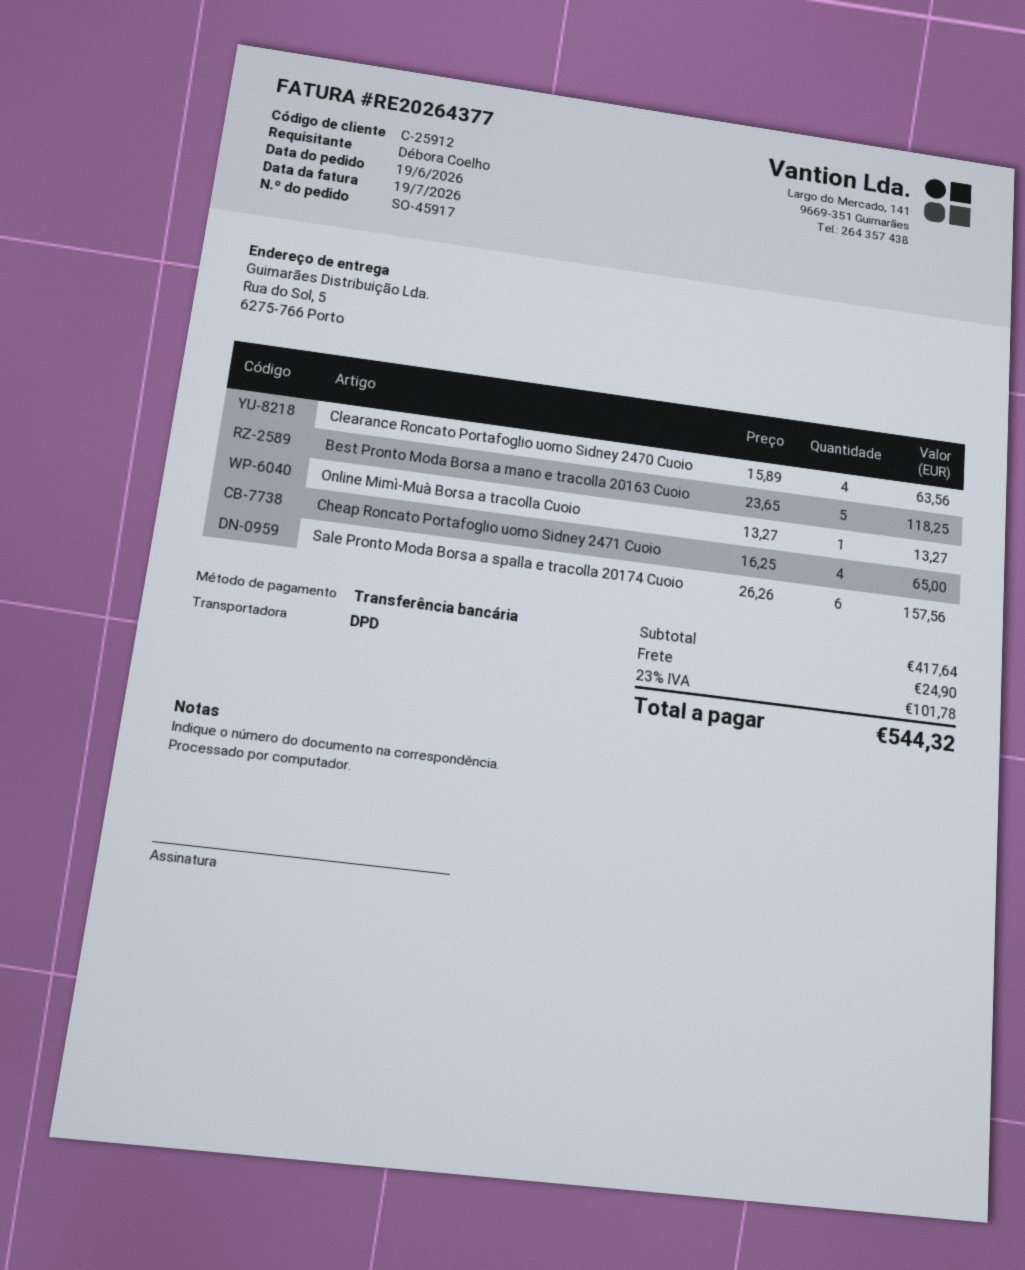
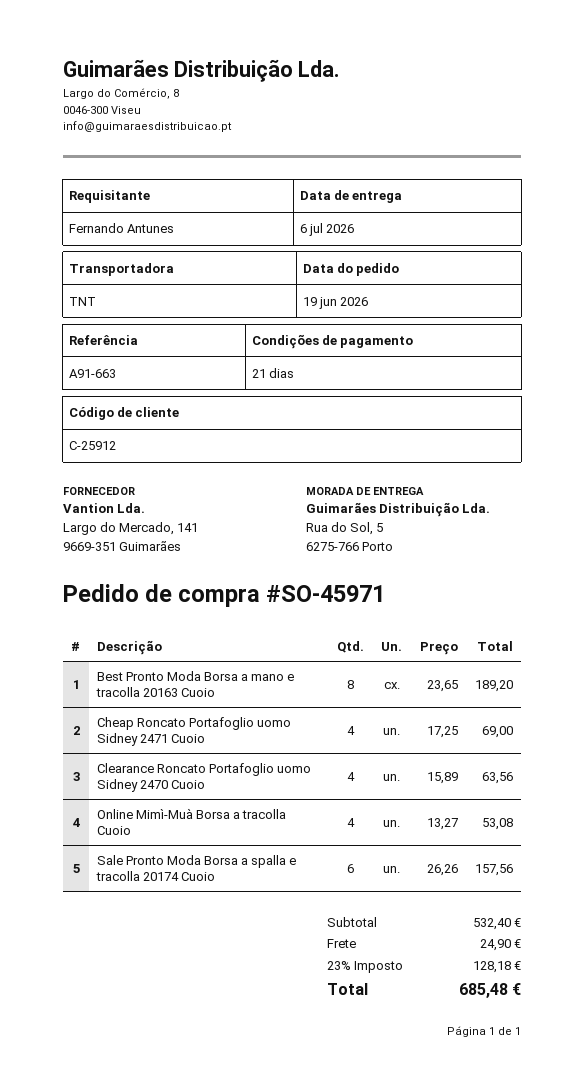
order number: SO-45917 -> SO-45971
ordered by: Débora Coelho -> Fernando Antunes
shipping method: DPD -> TNT
Best Pronto Moda Borsa a mano e tracolla 20163 Cuoio: 5 x 23.65 = 118.25 -> 8 x 23.65 = 189.20
Online Mimì-Muà Borsa a tracolla Cuoio: 1 x 13.27 = 13.27 -> 4 x 13.27 = 53.08
Cheap Roncato Portafoglio uomo Sidney 2471 Cuoio: 4 x 16.25 = 65.00 -> 4 x 17.25 = 69.00
subtotal: 417.64 -> 532.40
tax: 23% = 101.78 -> 23% = 128.18
total: 544.32 -> 685.48

